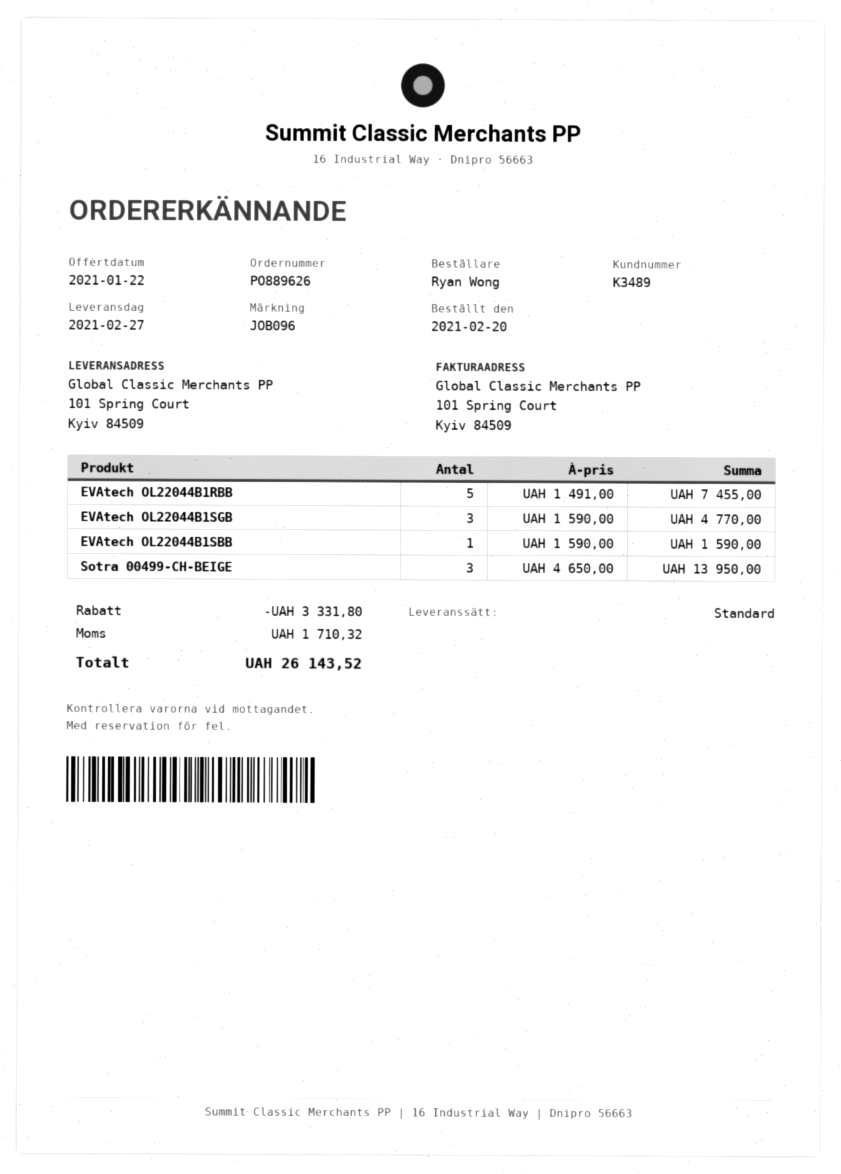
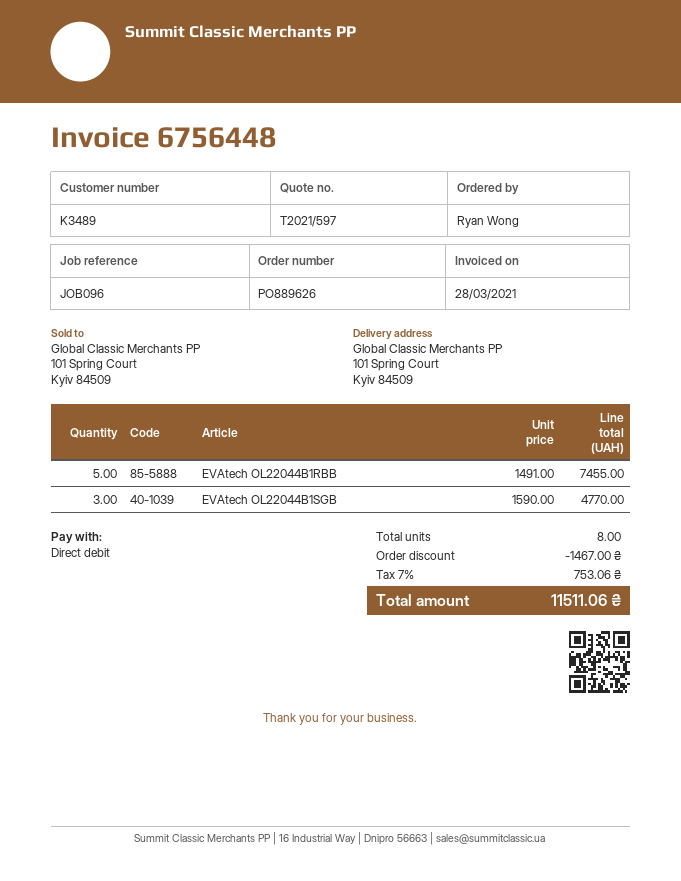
EVAtech OL22044B1SBB: 1 x 1590.00 = 1590.00 -> none
Sotra 00499-CH-BEIGE: 3 x 4650.00 = 13950.00 -> none
discount: 3331.80 -> 1467.00
tax: 1710.32 -> 753.06
total: 26143.52 -> 11511.06

